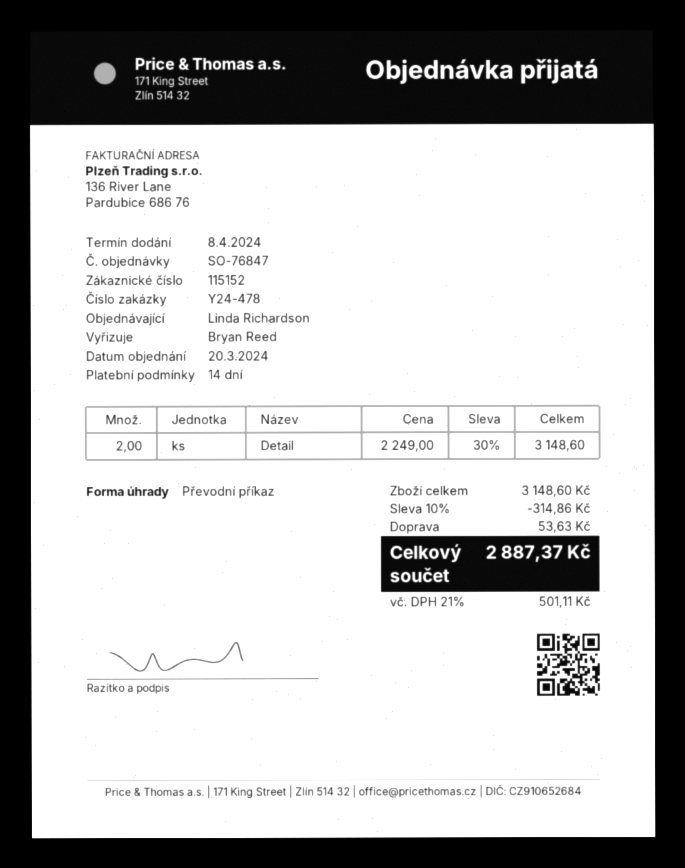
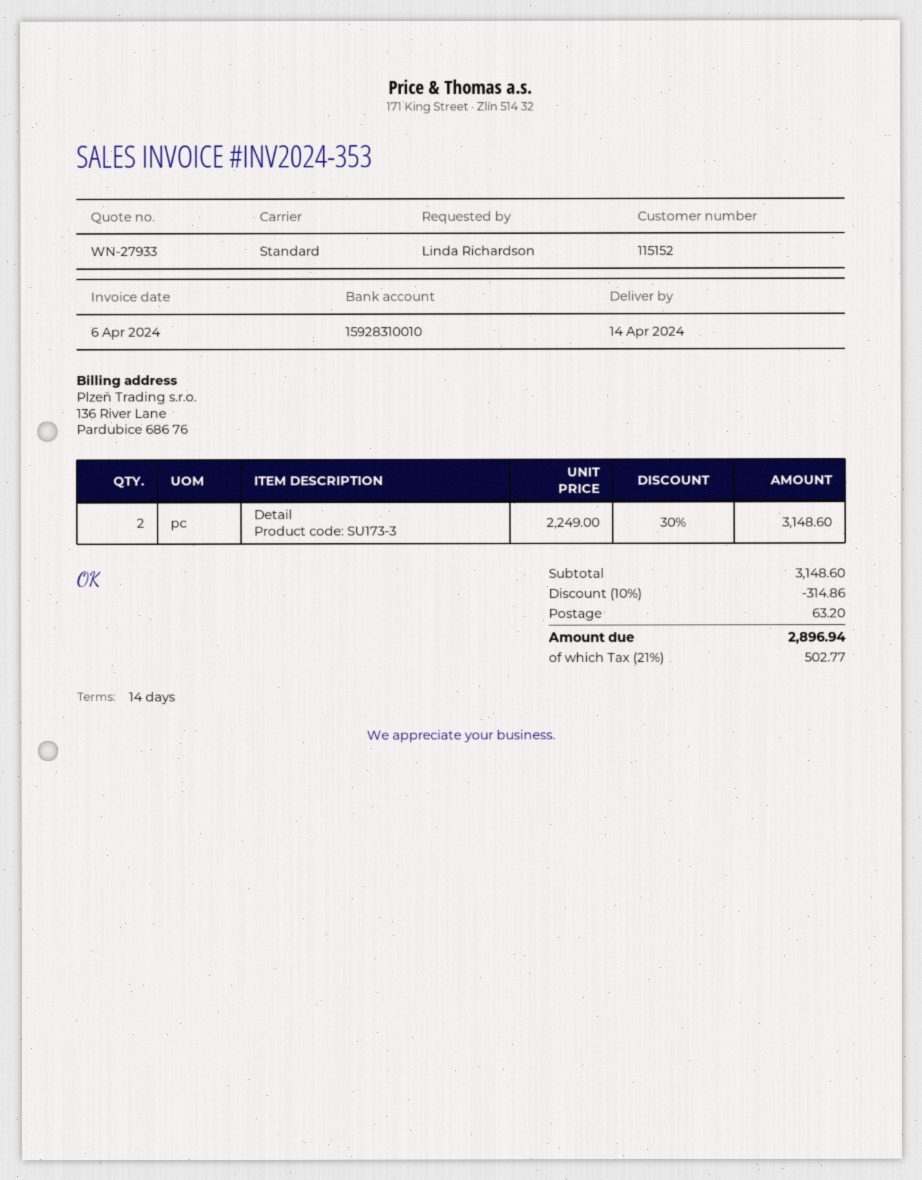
delivery date: 2024-04-08 -> 2024-04-14
shipping: 53.63 -> 63.20
tax: 21% = 501.11 -> 21% = 502.77
total: 2887.37 -> 2896.94

